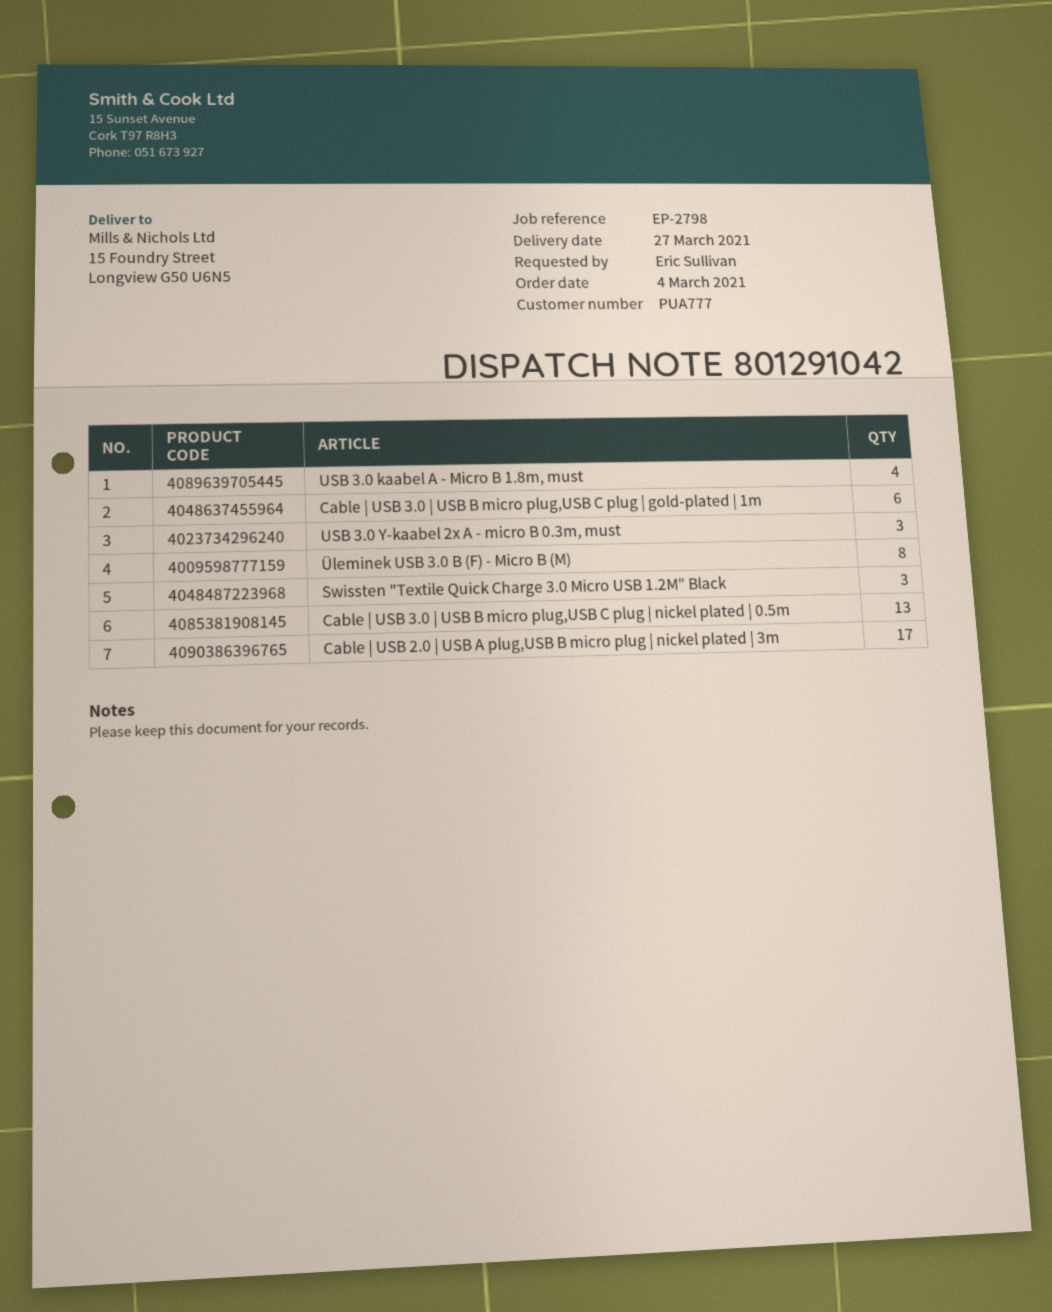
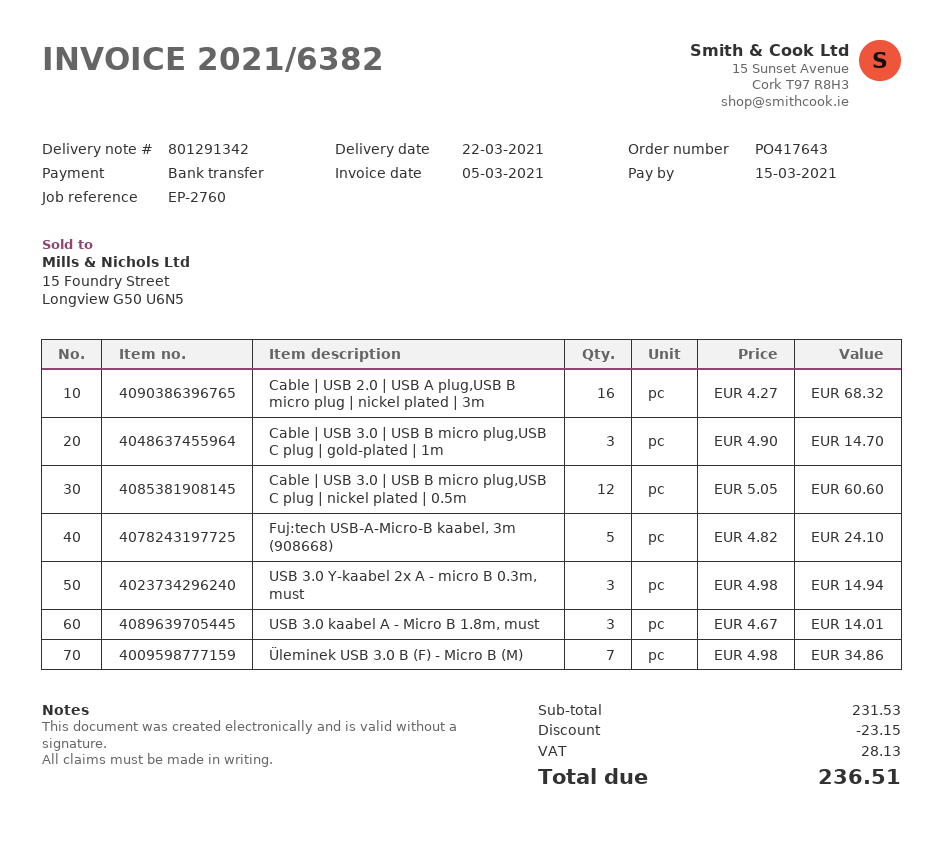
delivery note number: 801291042 -> 801291342
delivery date: 2021-03-27 -> 2021-03-22
reference: EP-2798 -> EP-2760
USB 3.0 kaabel A - Micro B 1.8m, must: 4 -> 3
Cable | USB 3.0 | USB B micro plug,USB C plug | gold-plated | 1m: 6 -> 3
Üleminek USB 3.0 B (F) - Micro B (M): 8 -> 7
Swissten "Textile Quick Charge 3.0 Micro USB 1.2M" Black: 3 -> none
Cable | USB 3.0 | USB B micro plug,USB C plug | nickel plated | 0.5m: 13 -> 12
Cable | USB 2.0 | USB A plug,USB B micro plug | nickel plated | 3m: 17 -> 16
Fuj:tech USB-A-Micro-B kaabel, 3m (908668): none -> 5

